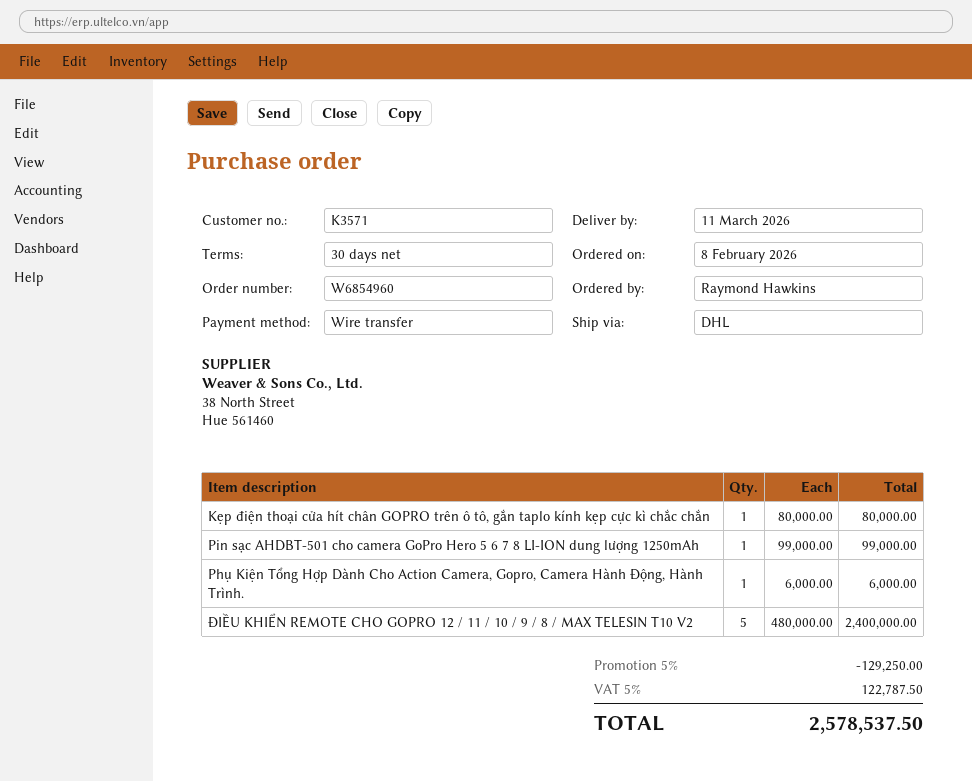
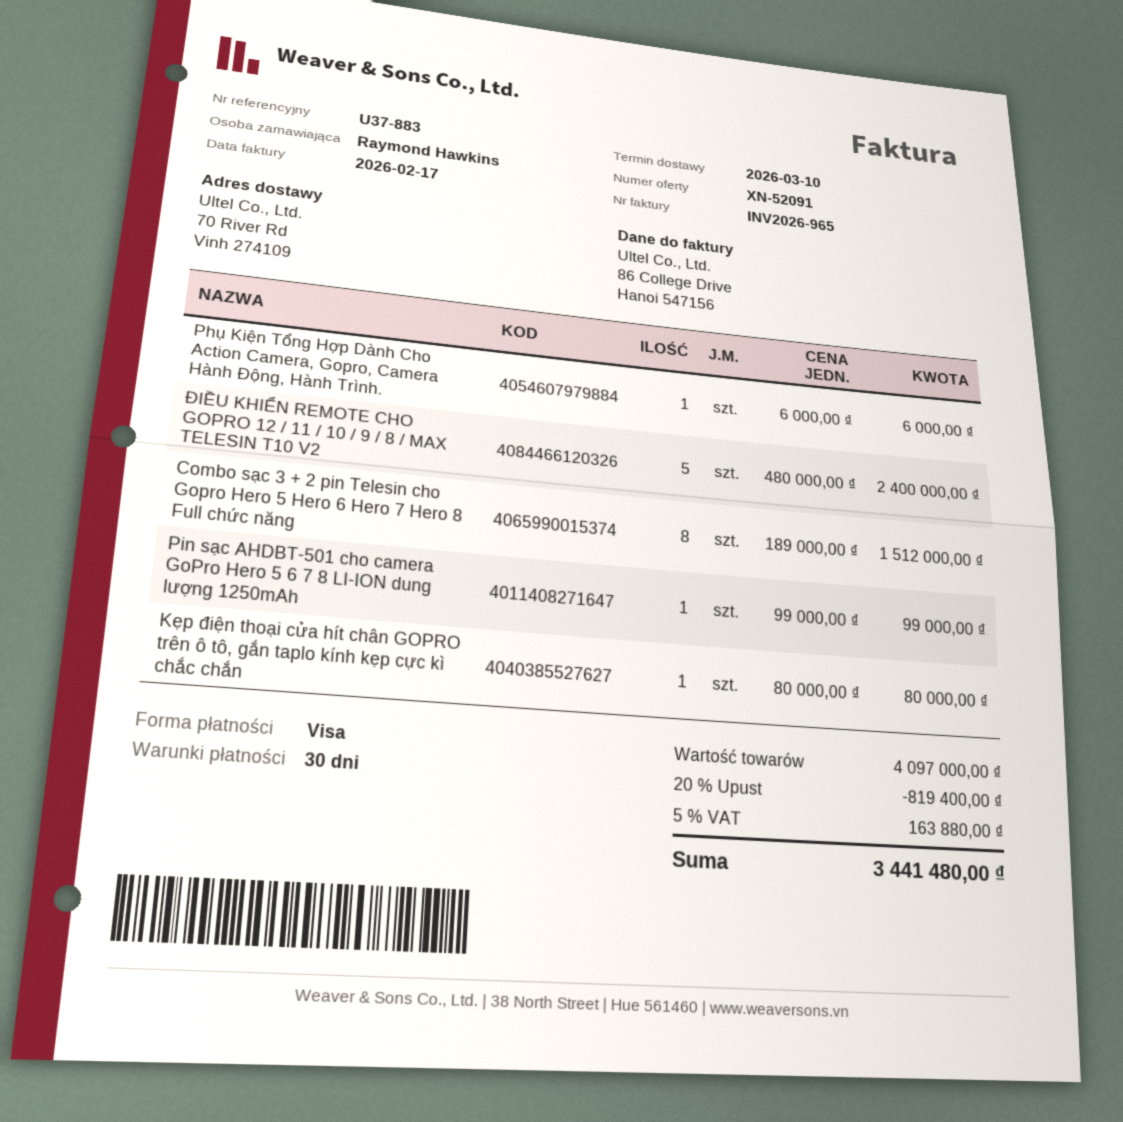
delivery date: 2026-03-11 -> 2026-03-10
payment method: bank transfer -> Visa
Combo sạc 3 + 2 pin Telesin cho Gopro Hero 5 Hero 6 Hero 7 Hero 8 Full chức năng: none -> 8 x 189000.00 = 1512000.00
discount: 5% = 129250.00 -> 20% = 819400.00
tax: 5% = 122787.50 -> 5% = 163880.00
total: 2578537.50 -> 3441480.00

